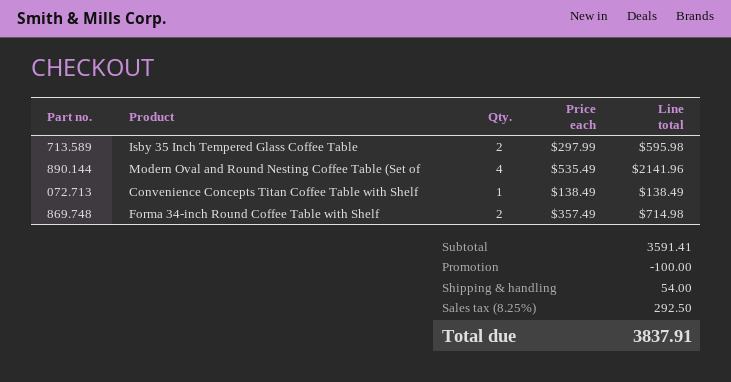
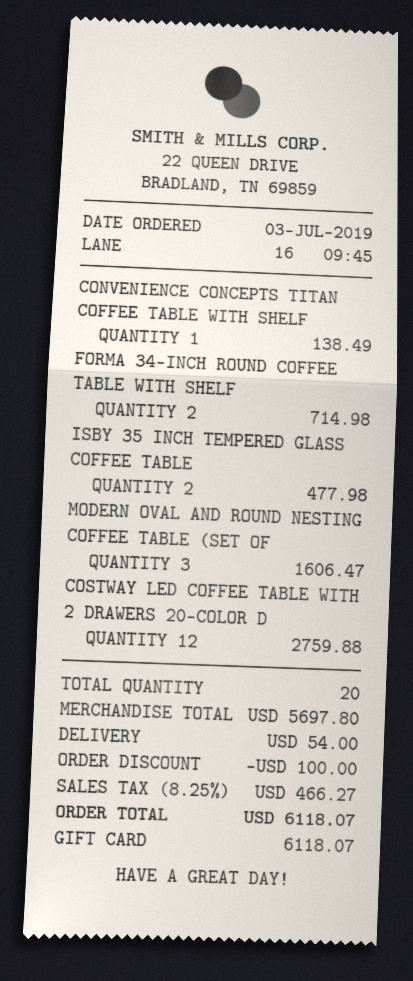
Isby 35 Inch Tempered Glass Coffee Table: 2 for 595.98 -> 2 for 477.98
Modern Oval and Round Nesting Coffee Table (Set of: 4 for 2141.96 -> 3 for 1606.47
COSTWAY LED COFFEE TABLE WITH 2 DRAWERS 20-COLOR D: none -> 12 for 2759.88
subtotal: 3591.41 -> 5697.80
tax: 8.25% = 292.50 -> 8.25% = 466.27
total: 3837.91 -> 6118.07

